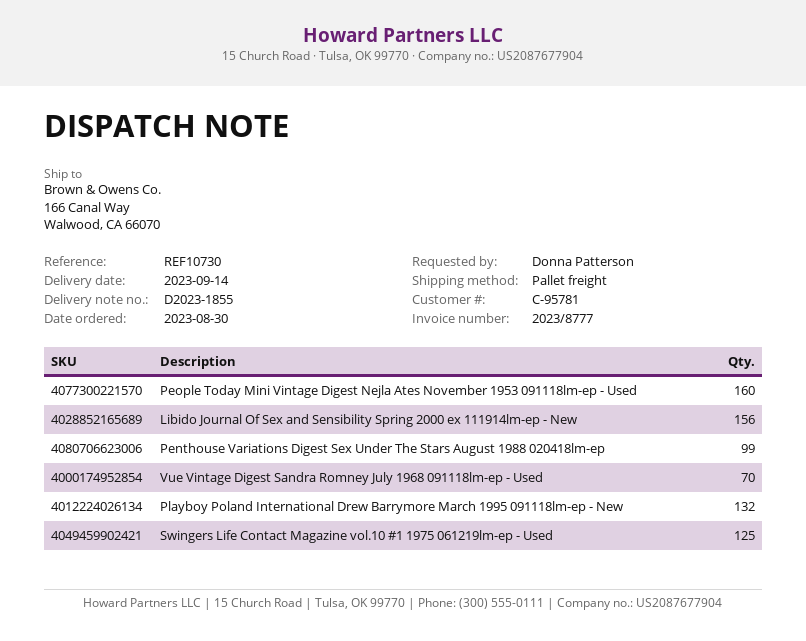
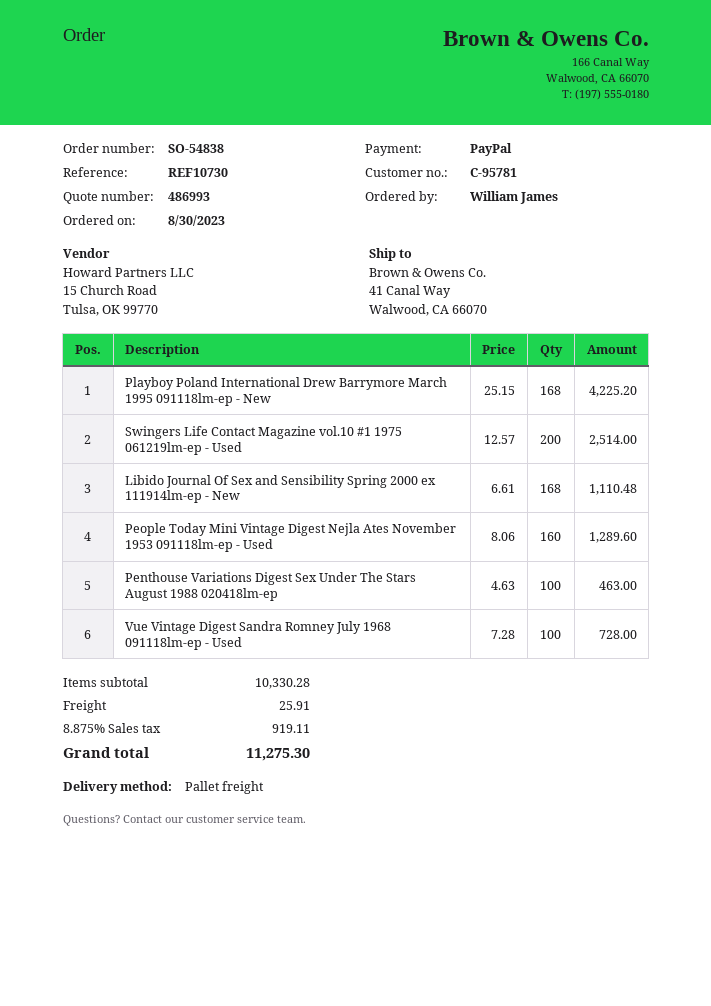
ordered by: Donna Patterson -> William James
ship to: 166 Canal Way, Walwood, CA 66070 -> 41 Canal Way, Walwood, CA 66070
Libido Journal Of Sex and Sensibility Spring 2000 ex 111914lm-ep - New: 156 -> 168
Penthouse Variations Digest Sex Under The Stars August 1988 020418lm-ep: 99 -> 100
Vue Vintage Digest Sandra Romney July 1968 091118lm-ep - Used: 70 -> 100
Playboy Poland International Drew Barrymore March 1995 091118lm-ep - New: 132 -> 168
Swingers Life Contact Magazine vol.10 #1 1975 061219lm-ep - Used: 125 -> 200

